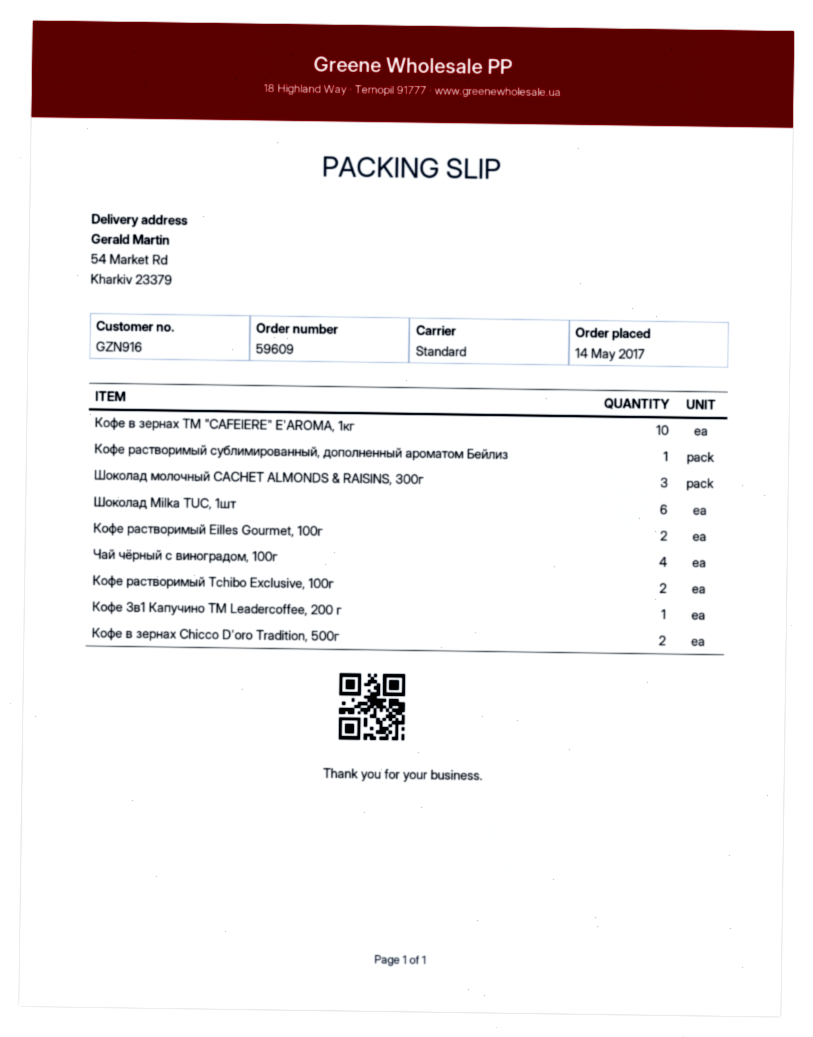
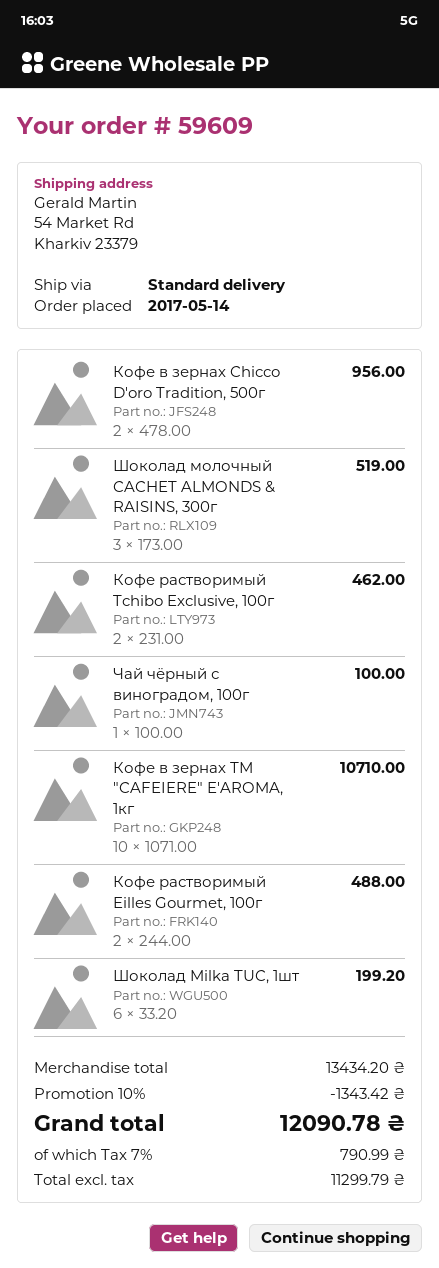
Кофе растворимый сублимированный, дополненный ароматом Бейлиз: 1 -> none
Чай чёрный с виноградом, 100г: 4 -> 1
Кофе 3в1 Капучино TM Leadercoffee, 200 г: 1 -> none

